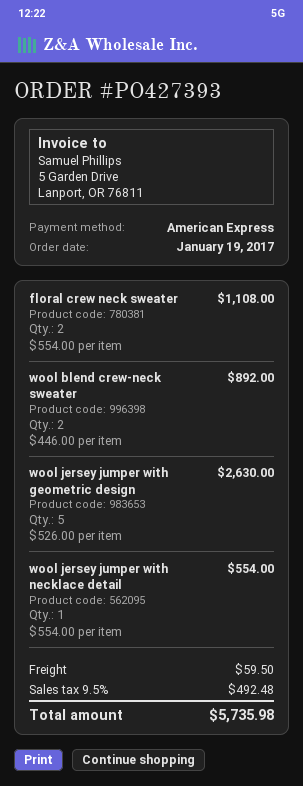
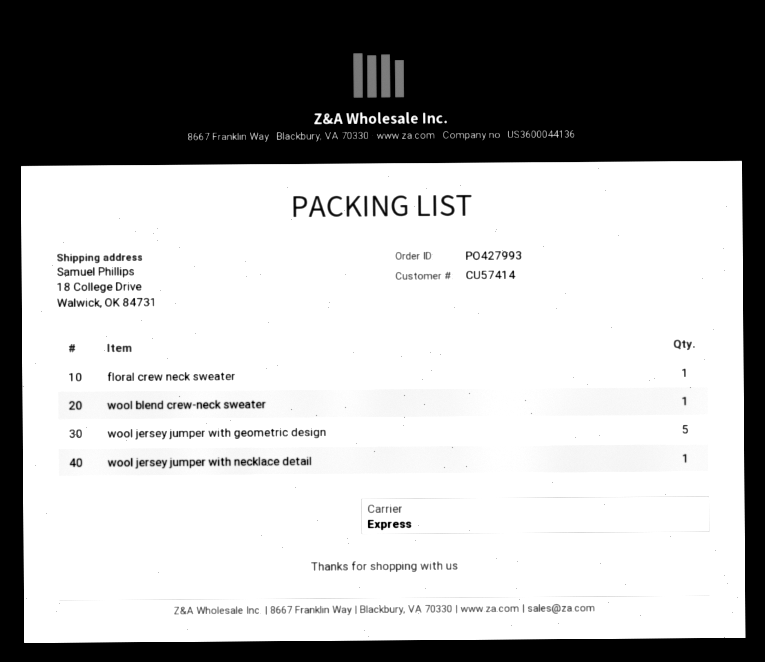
order number: PO427393 -> PO427993
floral crew neck sweater: 2 -> 1
wool blend crew-neck sweater: 2 -> 1

